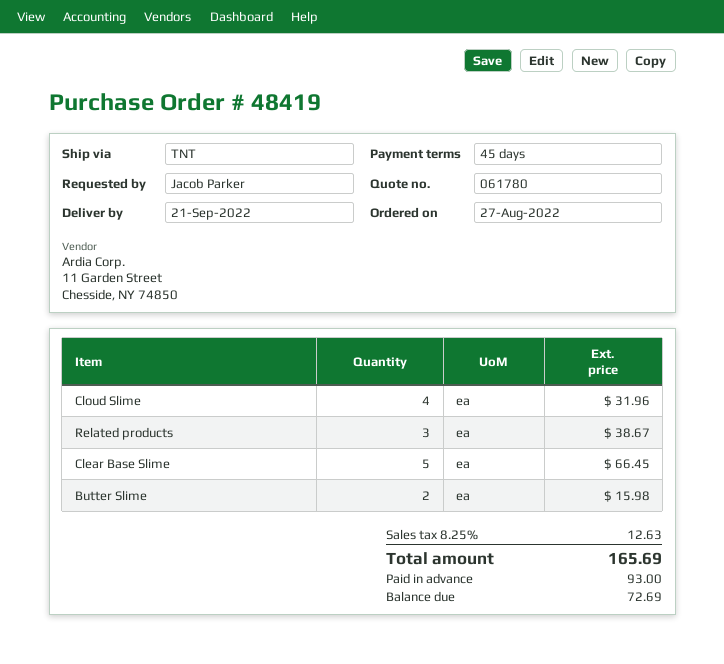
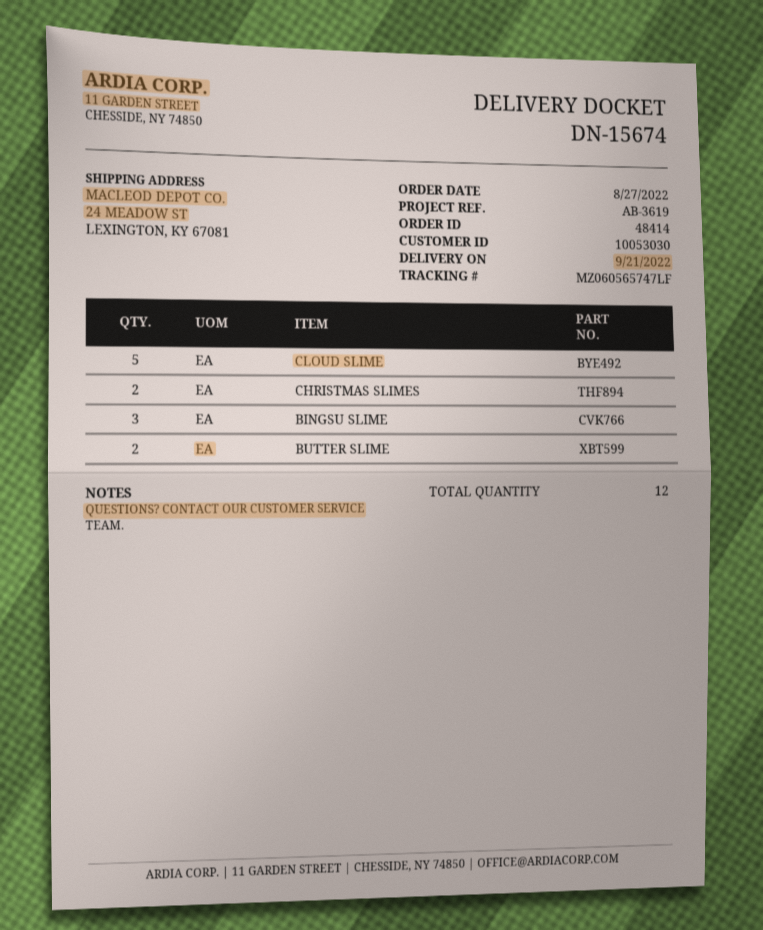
order number: 48419 -> 48414
Cloud Slime: 4 -> 5
Related products: 3 -> none
Clear Base Slime: 5 -> none
CHRISTMAS SLIMES: none -> 2
BINGSU SLIME: none -> 3

